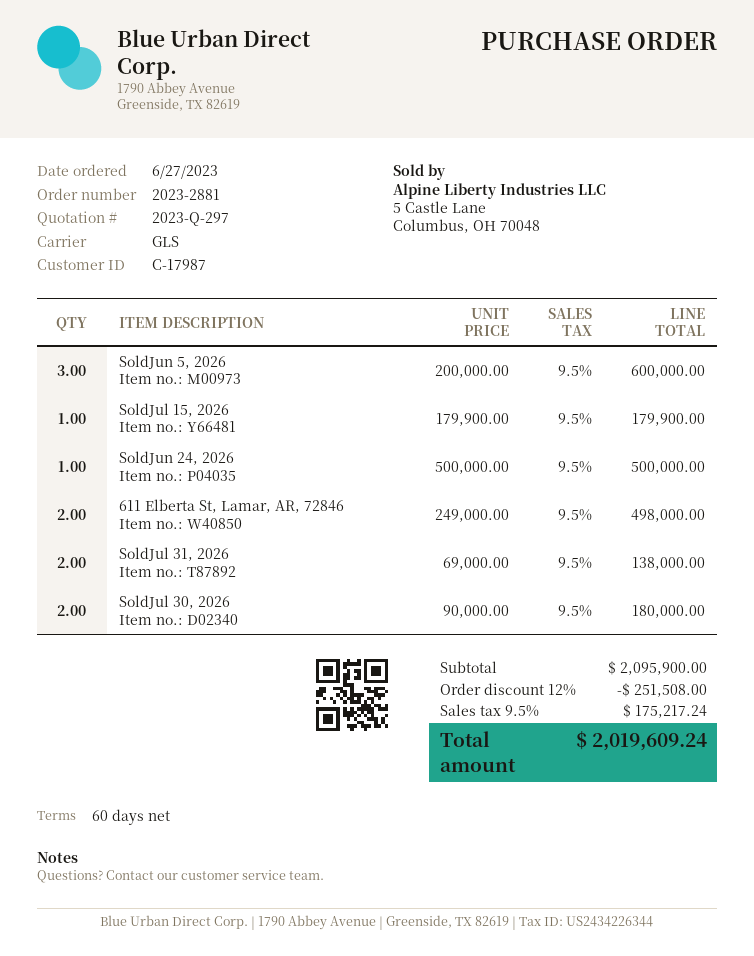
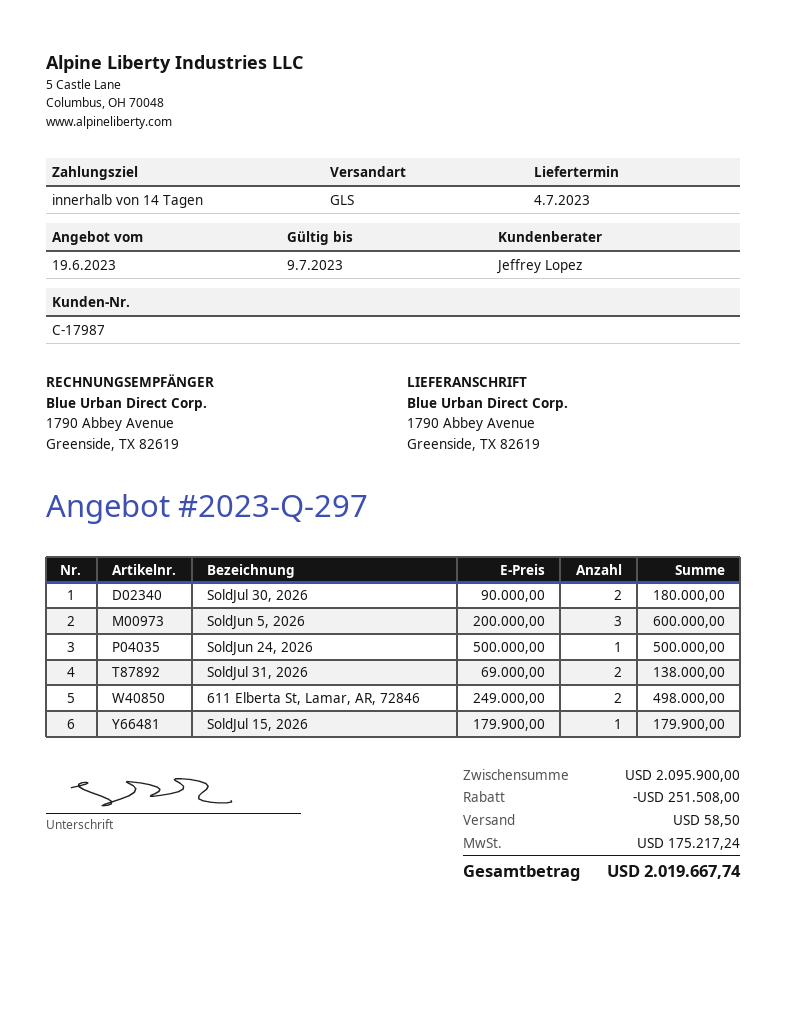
payment terms: 60 days -> 14 days
shipping: none -> 58.50
total: 2019609.24 -> 2019667.74

